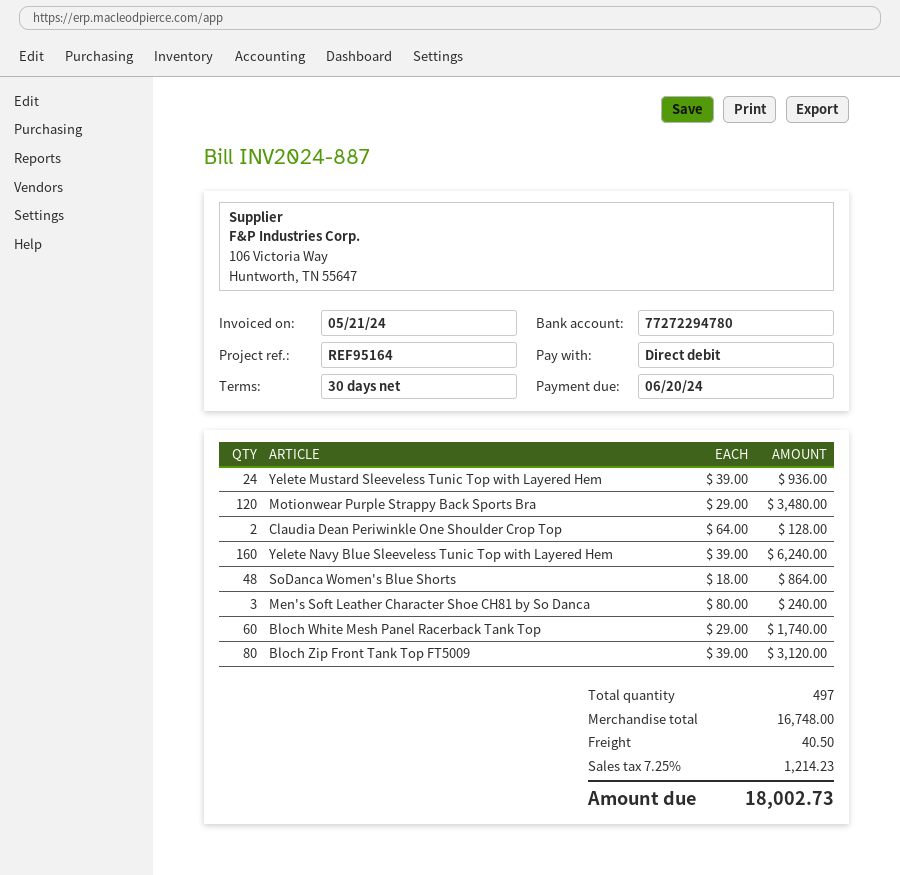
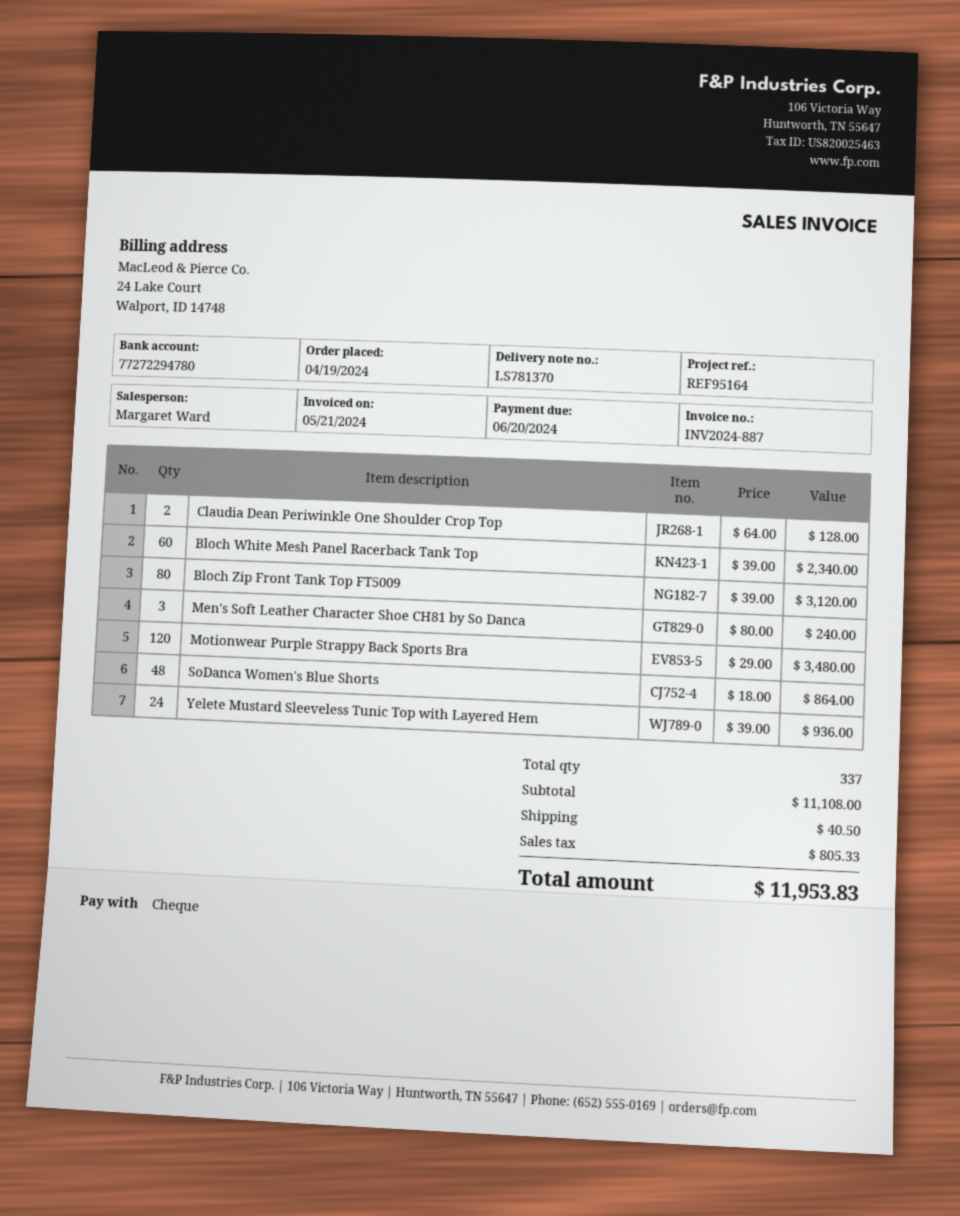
payment method: direct debit -> cheque
Yelete Navy Blue Sleeveless Tunic Top with Layered Hem: 160 x 39.00 = 6240.00 -> none
Bloch White Mesh Panel Racerback Tank Top: 60 x 29.00 = 1740.00 -> 60 x 39.00 = 2340.00
total quantity: 497 -> 337
subtotal: 16748.00 -> 11108.00
tax: 1214.23 -> 805.33
total: 18002.73 -> 11953.83

